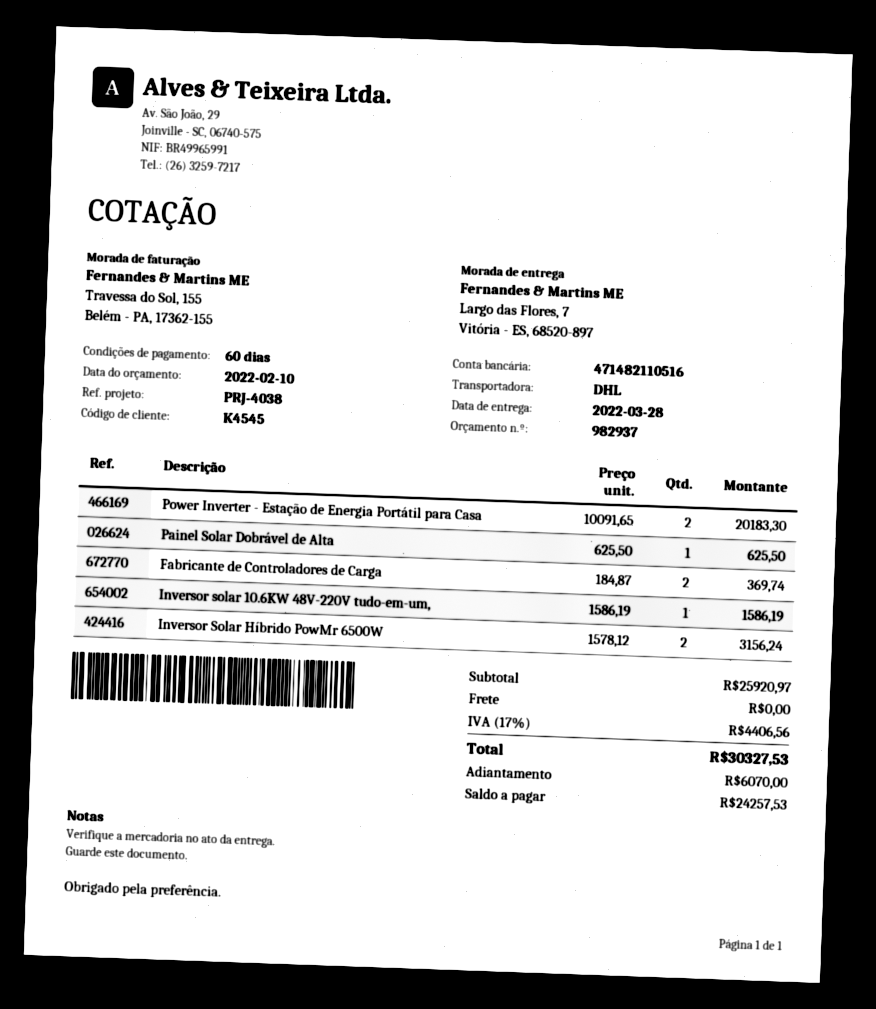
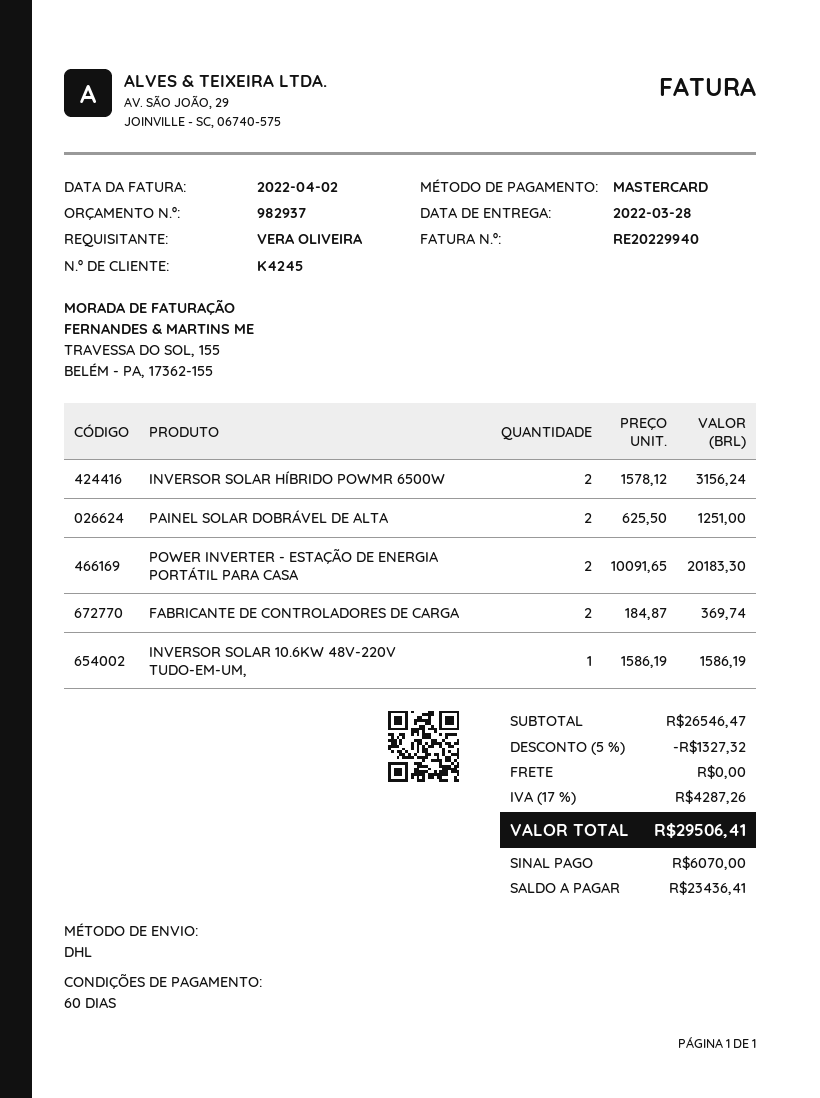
customer number: K4545 -> K4245
Painel Solar Dobrável de Alta: 1 x 625.50 = 625.50 -> 2 x 625.50 = 1251.00
subtotal: 25920.97 -> 26546.47
discount: none -> 5% = 1327.32
tax: 17% = 4406.56 -> 17% = 4287.26
total: 30327.53 -> 29506.41
balance: 24257.53 -> 23436.41

